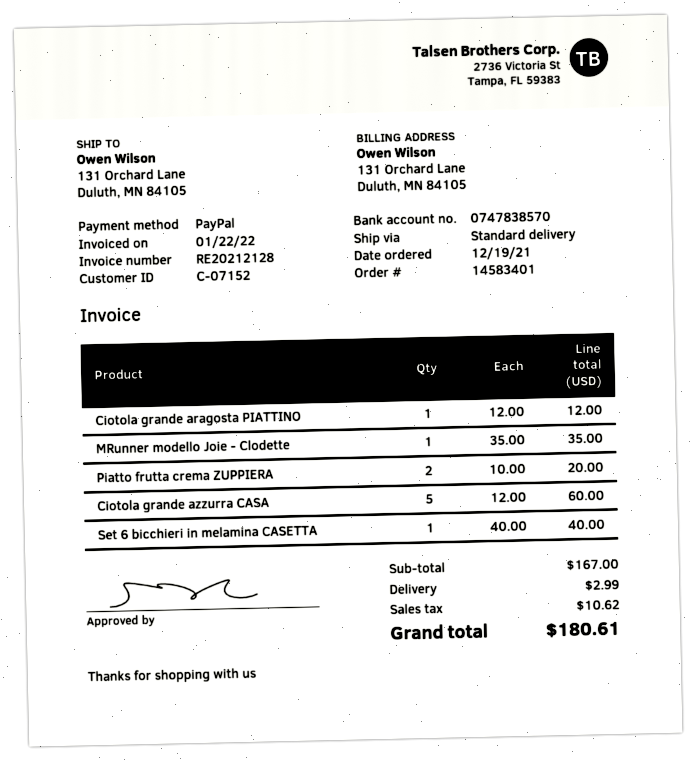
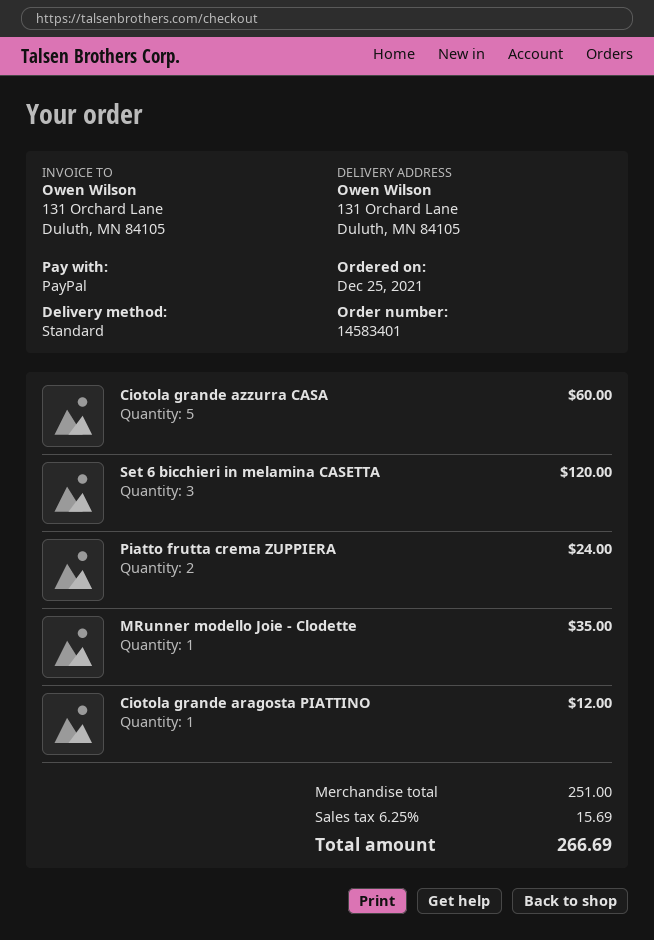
order date: 2021-12-19 -> 2021-12-25
Piatto frutta crema ZUPPIERA: 2 for 20.00 -> 2 for 24.00
Set 6 bicchieri in melamina CASETTA: 1 for 40.00 -> 3 for 120.00
subtotal: 167.00 -> 251.00
shipping: 2.99 -> none
tax: 10.62 -> 15.69
total: 180.61 -> 266.69

